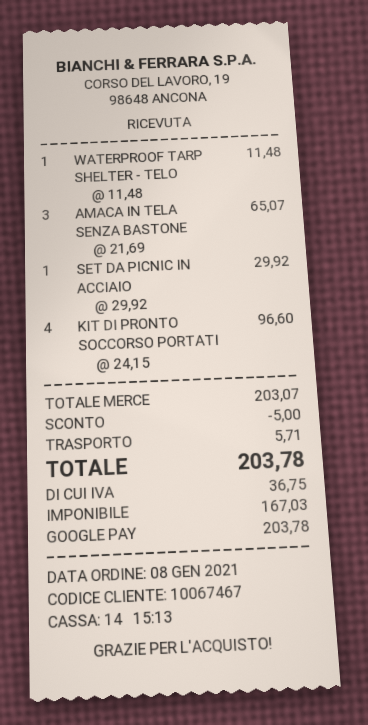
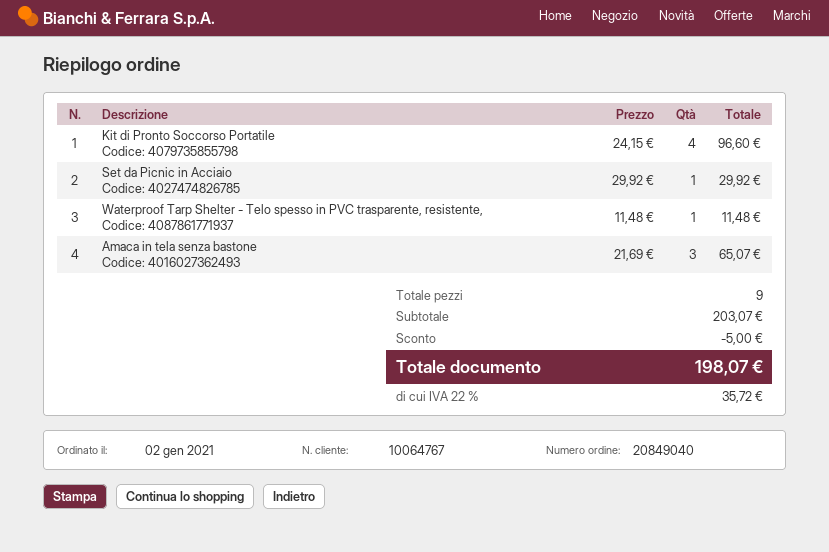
order date: 2021-01-08 -> 2021-01-02
customer number: 10067467 -> 10064767
shipping: 5.71 -> none
tax: 36.75 -> 35.72
total: 203.78 -> 198.07

